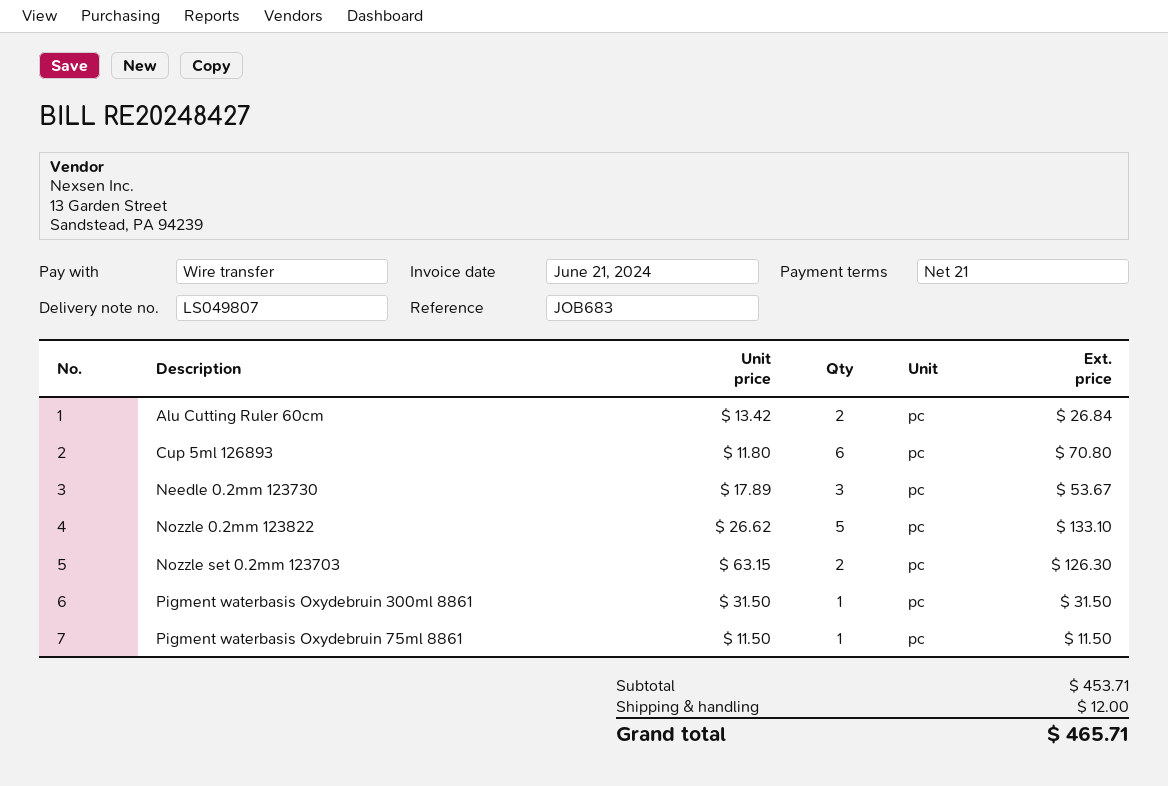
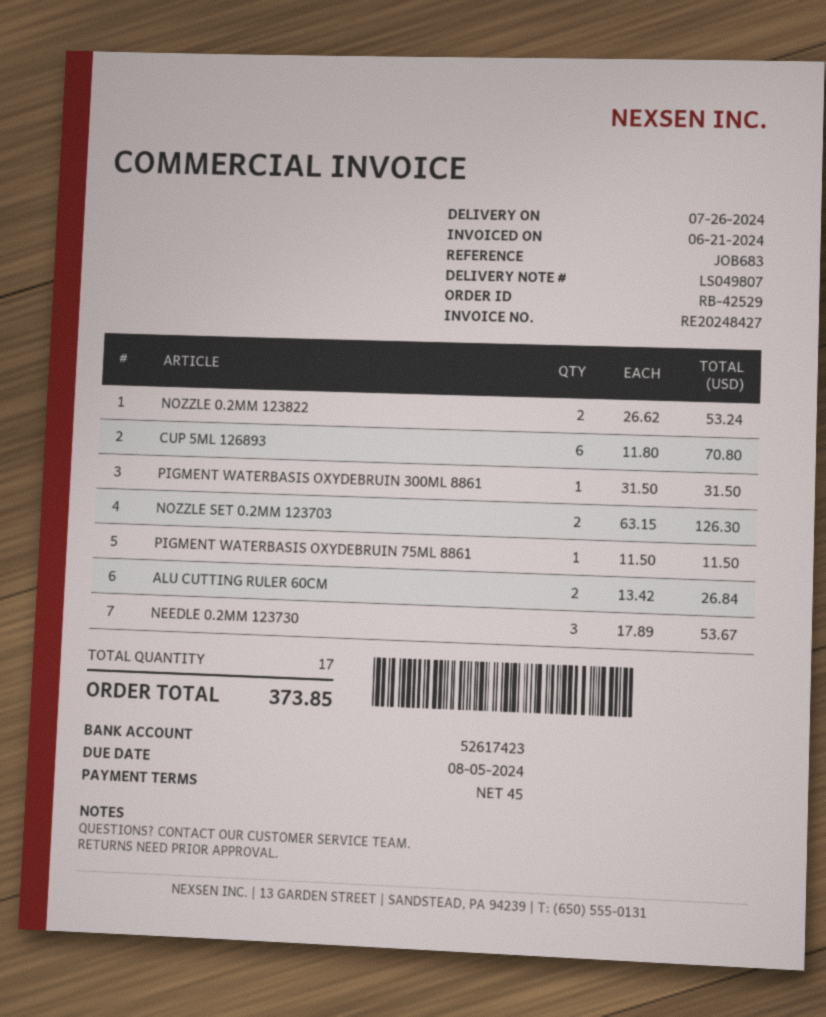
payment terms: 21 days -> 45 days
Nozzle 0.2mm 123822: 5 x 26.62 = 133.10 -> 2 x 26.62 = 53.24
shipping: 12.00 -> none
total: 465.71 -> 373.85

